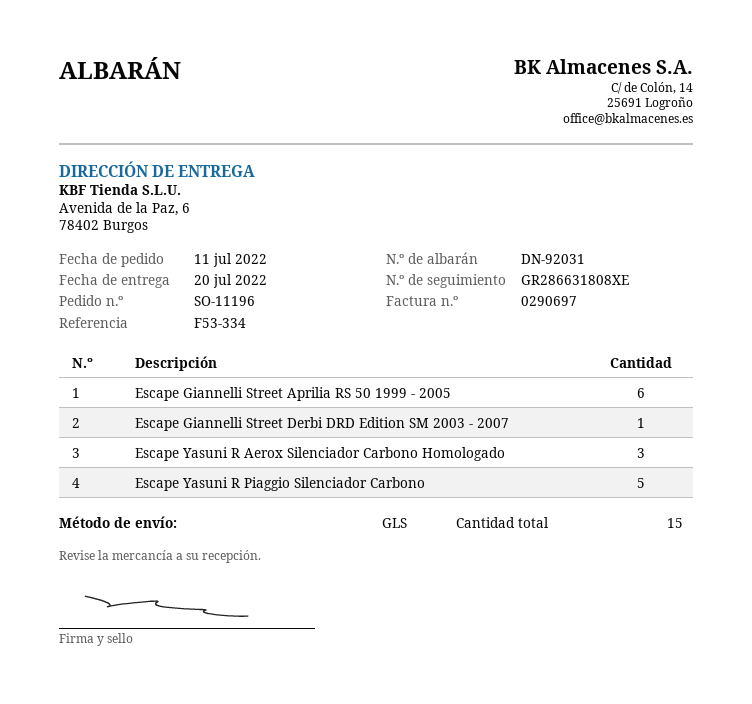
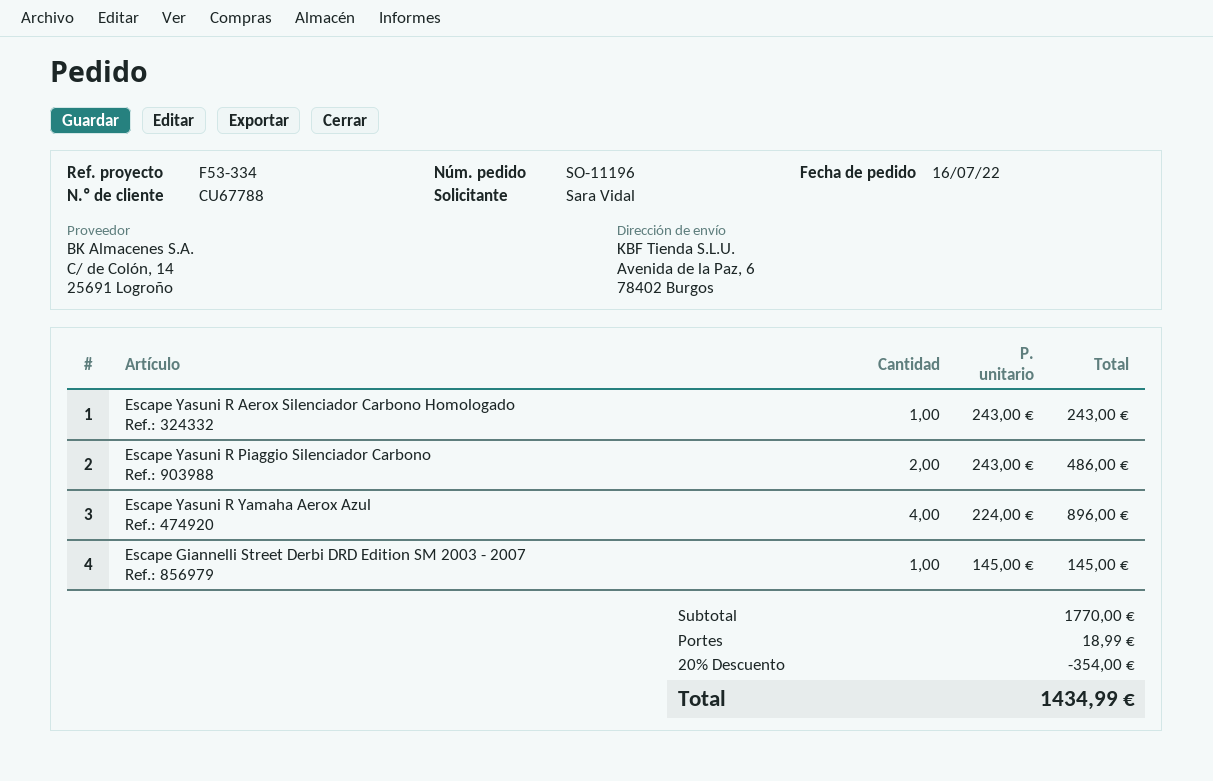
order date: 2022-07-11 -> 2022-07-16
Escape Giannelli Street Aprilia RS 50 1999 - 2005: 6 -> none
Escape Yasuni R Aerox Silenciador Carbono Homologado: 3 -> 1
Escape Yasuni R Piaggio Silenciador Carbono: 5 -> 2
Escape Yasuni R Yamaha Aerox Azul: none -> 4

